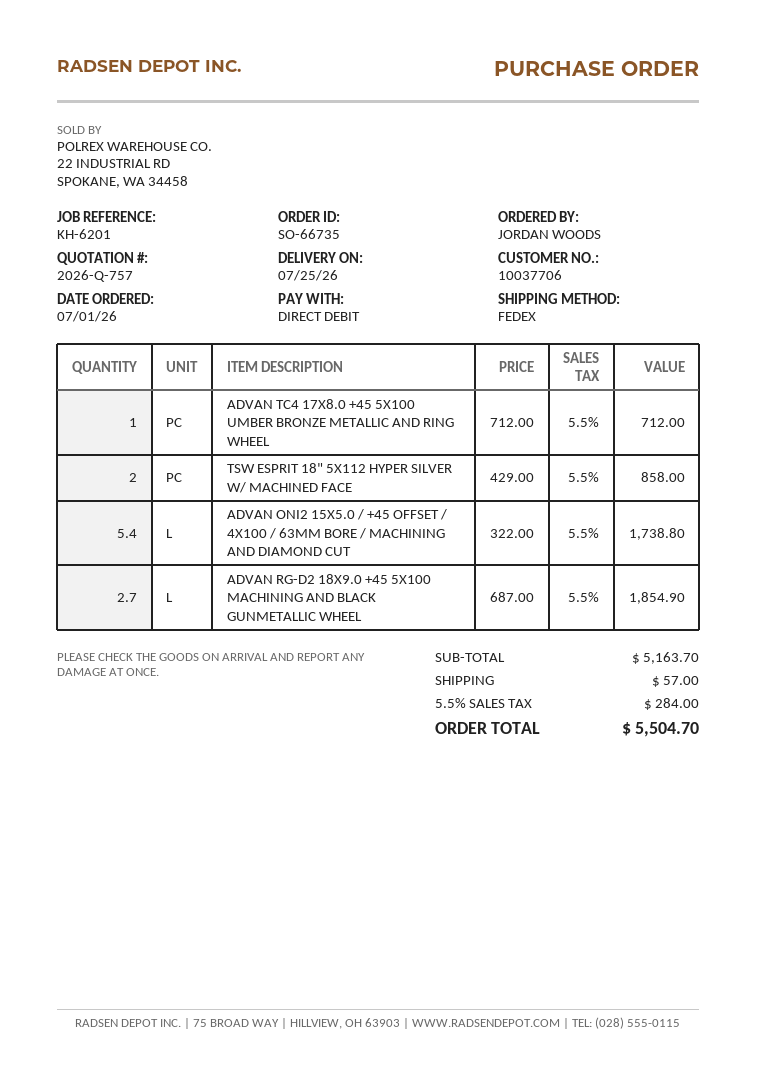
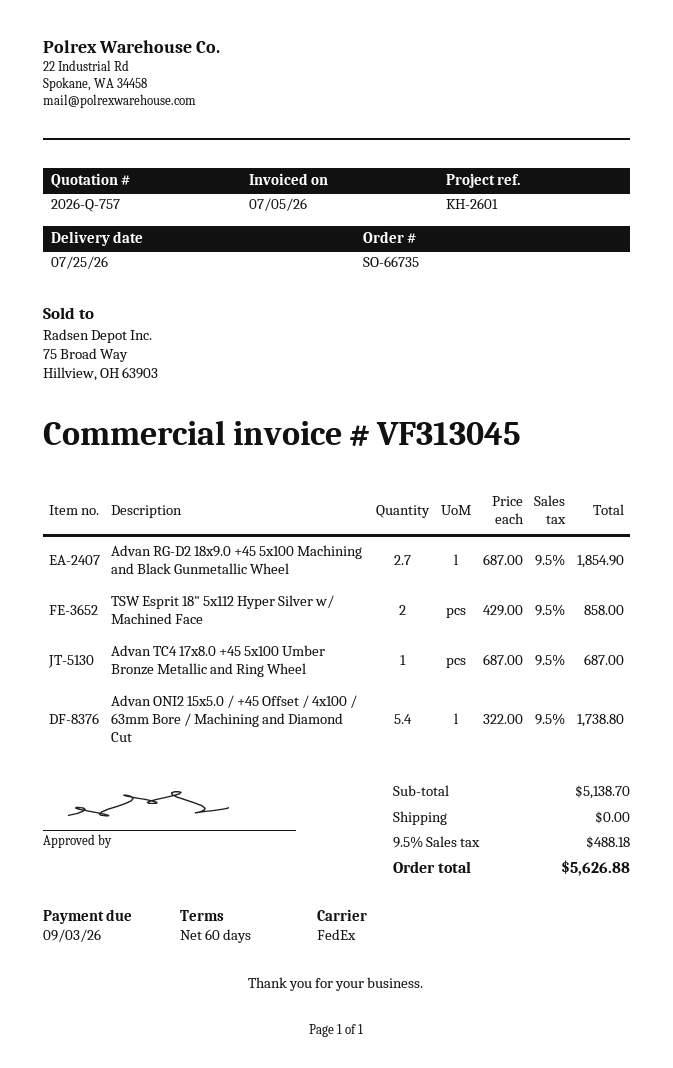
reference: KH-6201 -> KH-2601
ADVAN TC4 17X8.0 +45 5X100 UMBER BRONZE METALLIC AND RING WHEEL: 1 x 712.00 = 712.00 -> 1 x 687.00 = 687.00
subtotal: 5163.70 -> 5138.70
shipping: 57.00 -> 0.00
tax: 5.5% = 284.00 -> 9.5% = 488.18
total: 5504.70 -> 5626.88

